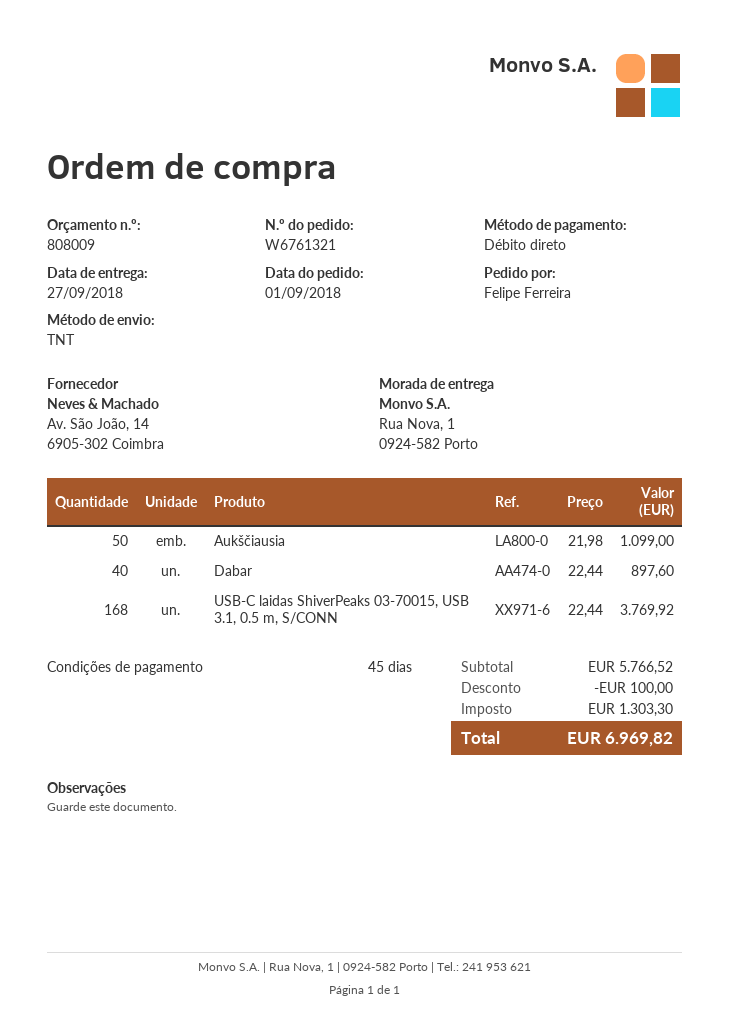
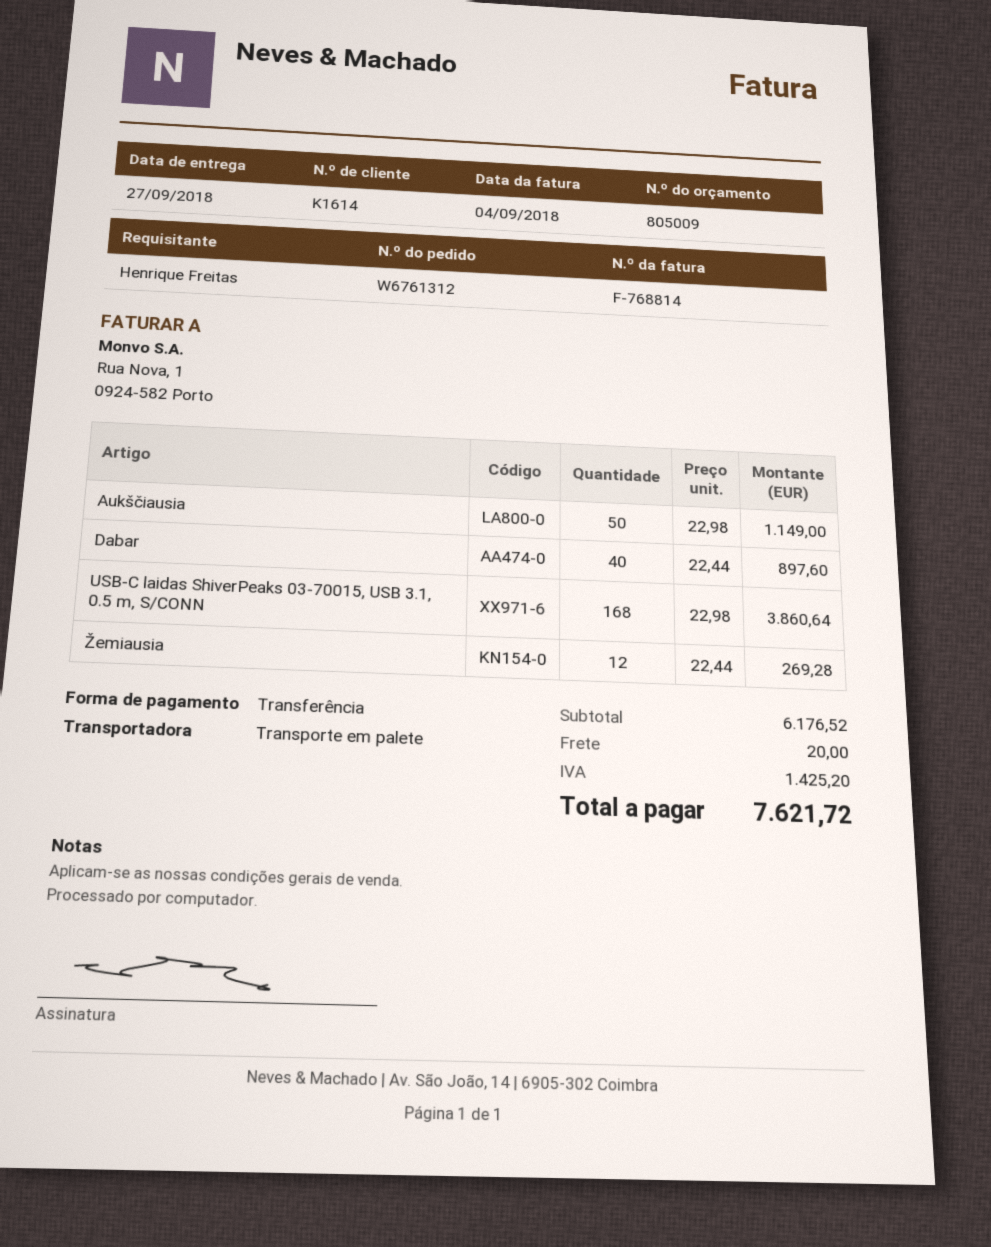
quote number: 808009 -> 805009
order number: W6761321 -> W6761312
ordered by: Felipe Ferreira -> Henrique Freitas
payment method: direct debit -> bank transfer
shipping method: TNT -> pallet freight
Aukščiausia: 50 x 21.98 = 1099.00 -> 50 x 22.98 = 1149.00
USB-C laidas ShiverPeaks 03-70015, USB 3.1, 0.5 m, S/CONN: 168 x 22.44 = 3769.92 -> 168 x 22.98 = 3860.64
Žemiausia: none -> 12 x 22.44 = 269.28
subtotal: 5766.52 -> 6176.52
discount: 100.00 -> none
shipping: none -> 20.00
tax: 1303.30 -> 1425.20
total: 6969.82 -> 7621.72

